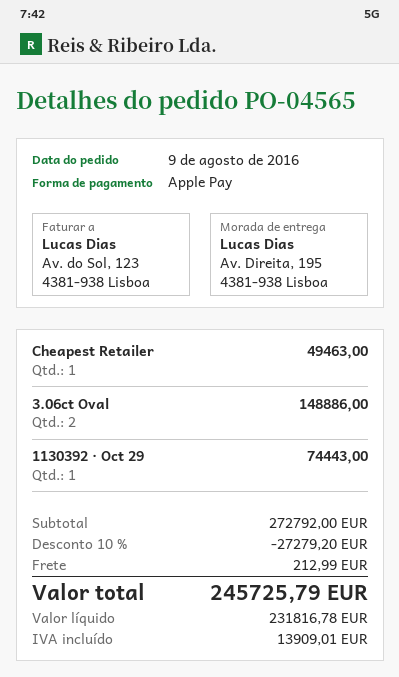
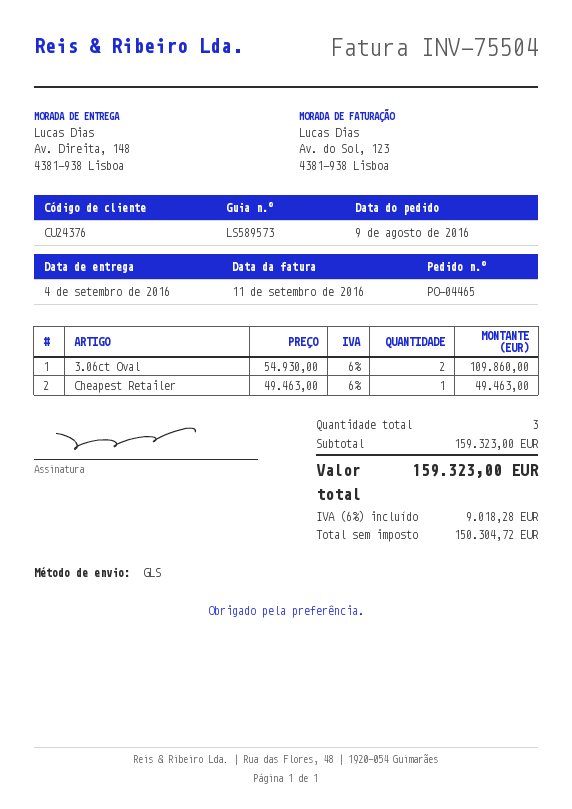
order number: PO-04565 -> PO-04465
ship to: Av. Direita, 195, 4381-938 Lisboa -> Av. Direita, 148, 4381-938 Lisboa
3.06ct Oval: 2 for 148886.00 -> 2 for 109860.00
1130392 · Oct 29: 1 for 74443.00 -> none
subtotal: 272792.00 -> 159323.00
discount: 10% = 27279.20 -> none
shipping: 212.99 -> none
net: 231816.78 -> 150304.72
tax: 13909.01 -> 9018.28
total: 245725.79 -> 159323.00

